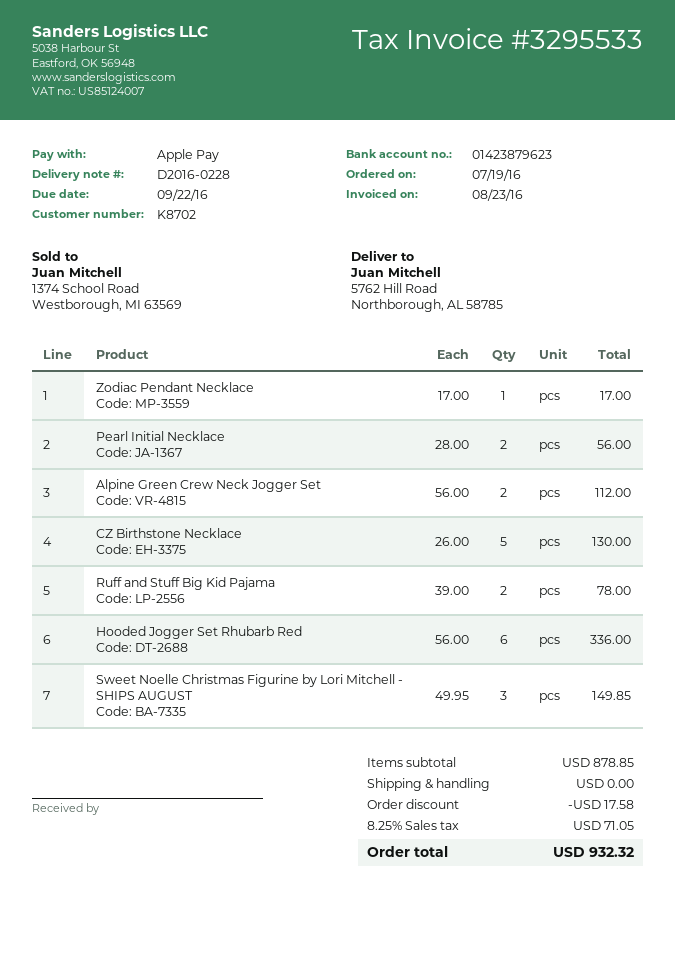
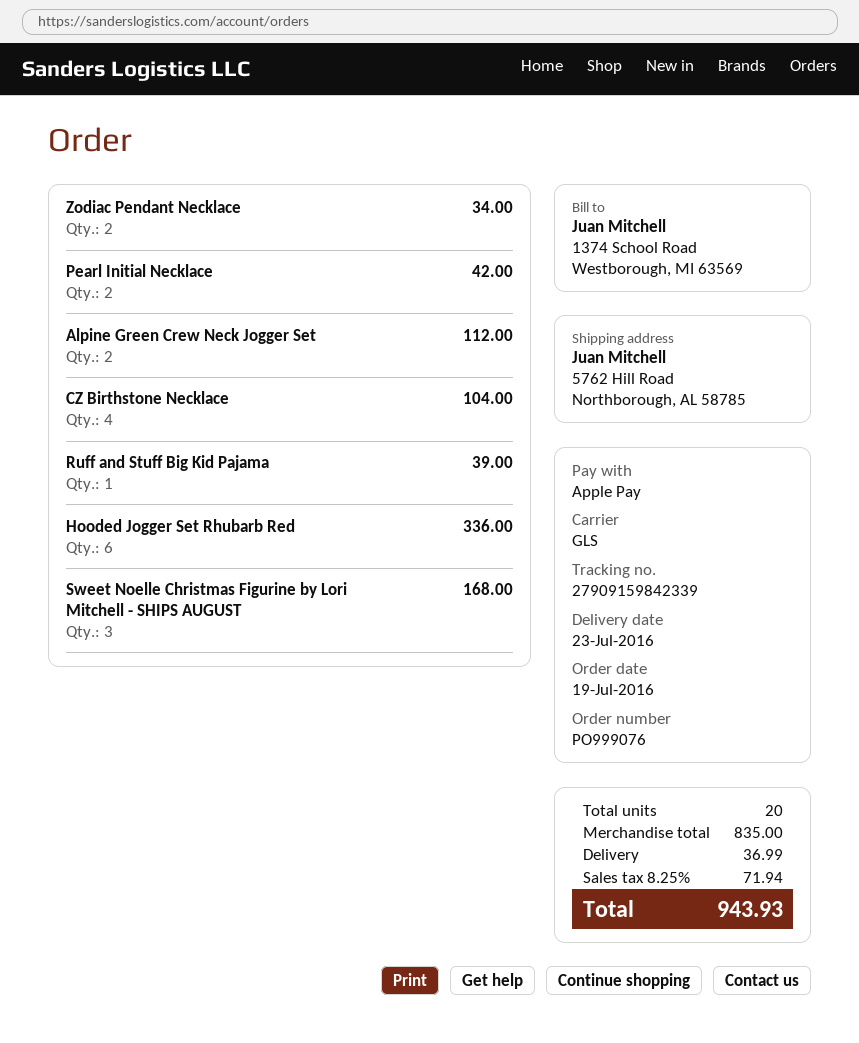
Zodiac Pendant Necklace: 1 for 17.00 -> 2 for 34.00
Pearl Initial Necklace: 2 for 56.00 -> 2 for 42.00
CZ Birthstone Necklace: 5 for 130.00 -> 4 for 104.00
Ruff and Stuff Big Kid Pajama: 2 for 78.00 -> 1 for 39.00
Sweet Noelle Christmas Figurine by Lori Mitchell - SHIPS AUGUST: 3 for 149.85 -> 3 for 168.00
subtotal: 878.85 -> 835.00
discount: 17.58 -> none
shipping: 0.00 -> 36.99
tax: 8.25% = 71.05 -> 8.25% = 71.94
total: 932.32 -> 943.93

